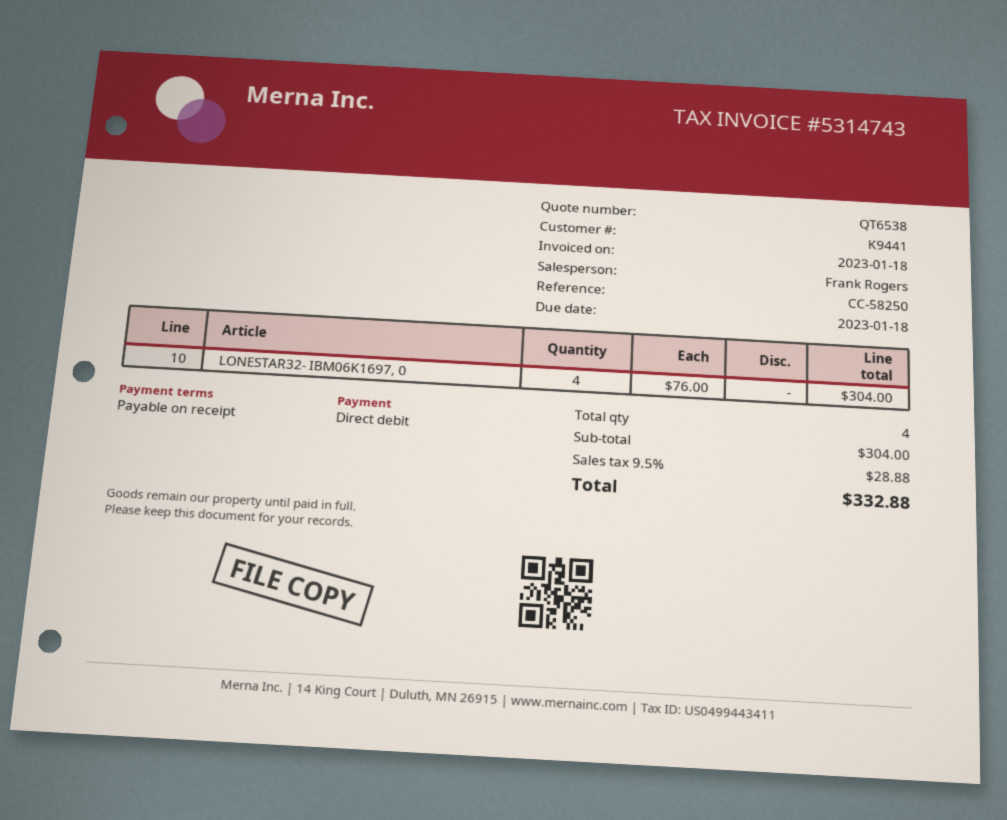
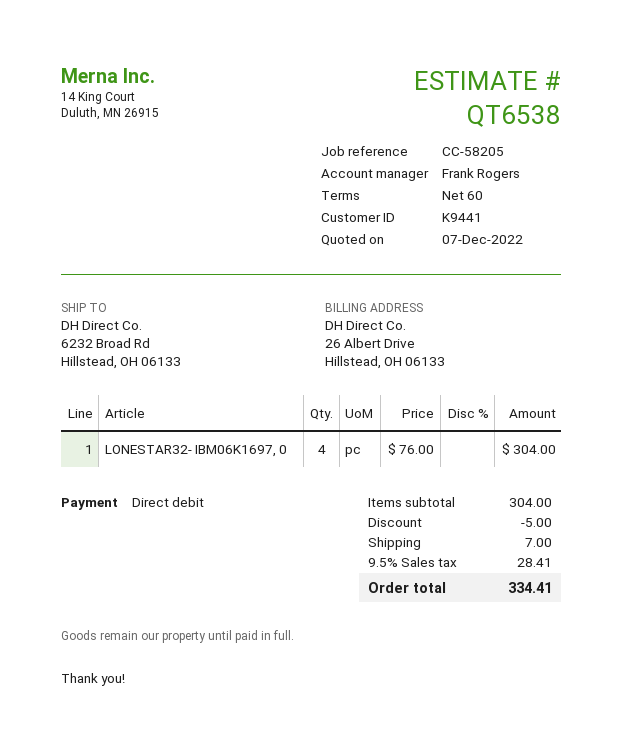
payment terms: on receipt -> 60 days
reference: CC-58250 -> CC-58205
discount: none -> 5.00
shipping: none -> 7.00
tax: 9.5% = 28.88 -> 9.5% = 28.41
total: 332.88 -> 334.41

